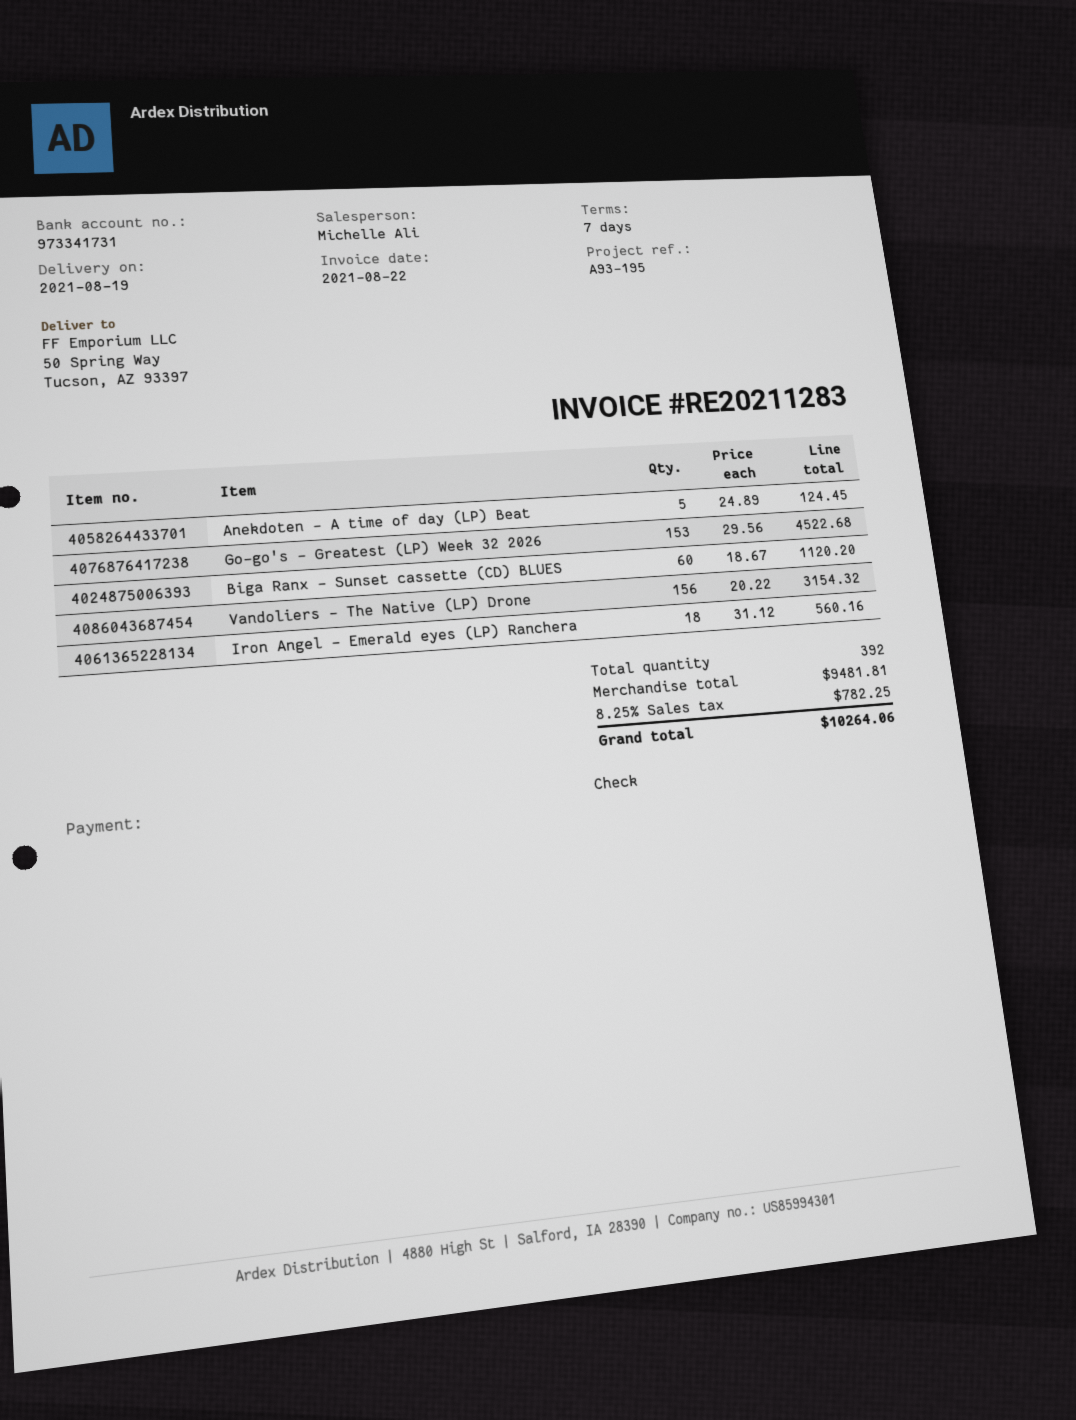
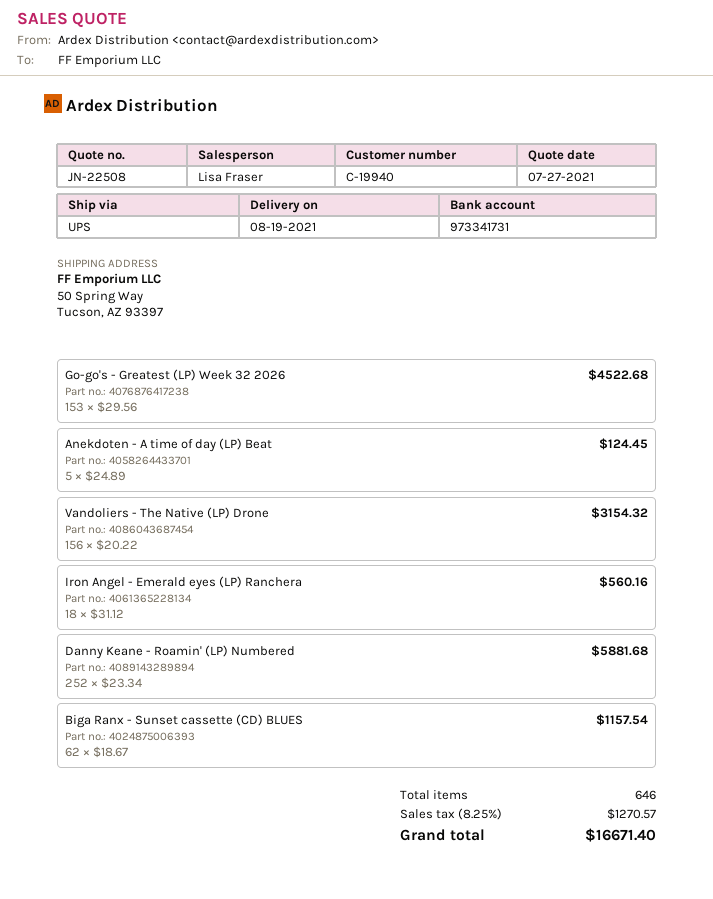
sales rep: Michelle Ali -> Lisa Fraser
Biga Ranx - Sunset cassette (CD) BLUES: 60 x 18.67 = 1120.20 -> 62 x 18.67 = 1157.54
Danny Keane - Roamin' (LP) Numbered: none -> 252 x 23.34 = 5881.68
total quantity: 392 -> 646
tax: 8.25% = 782.25 -> 8.25% = 1270.57
total: 10264.06 -> 16671.40

